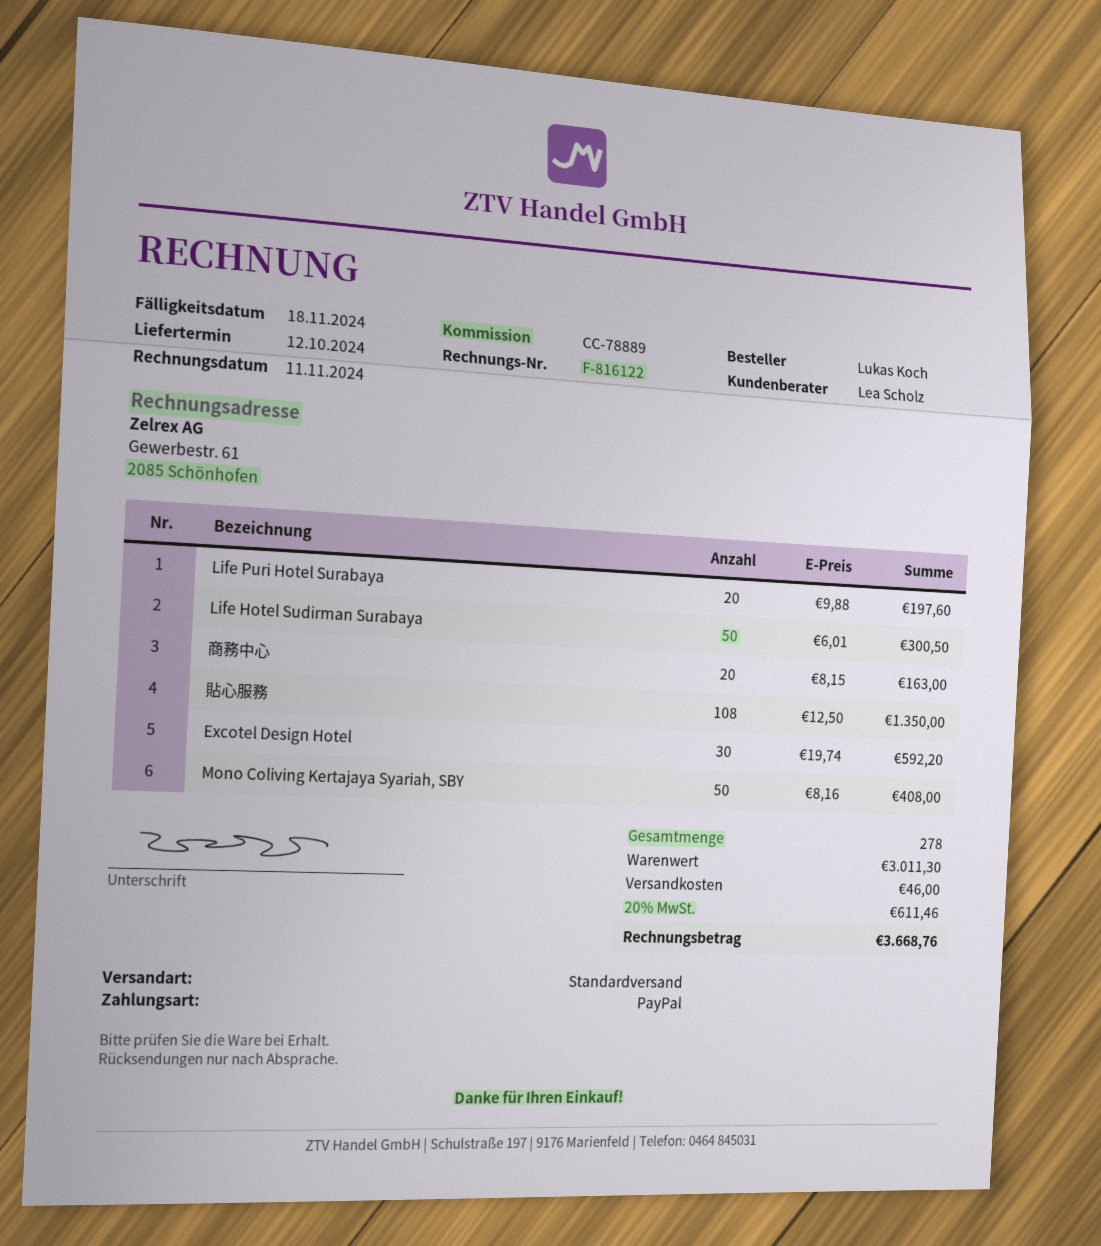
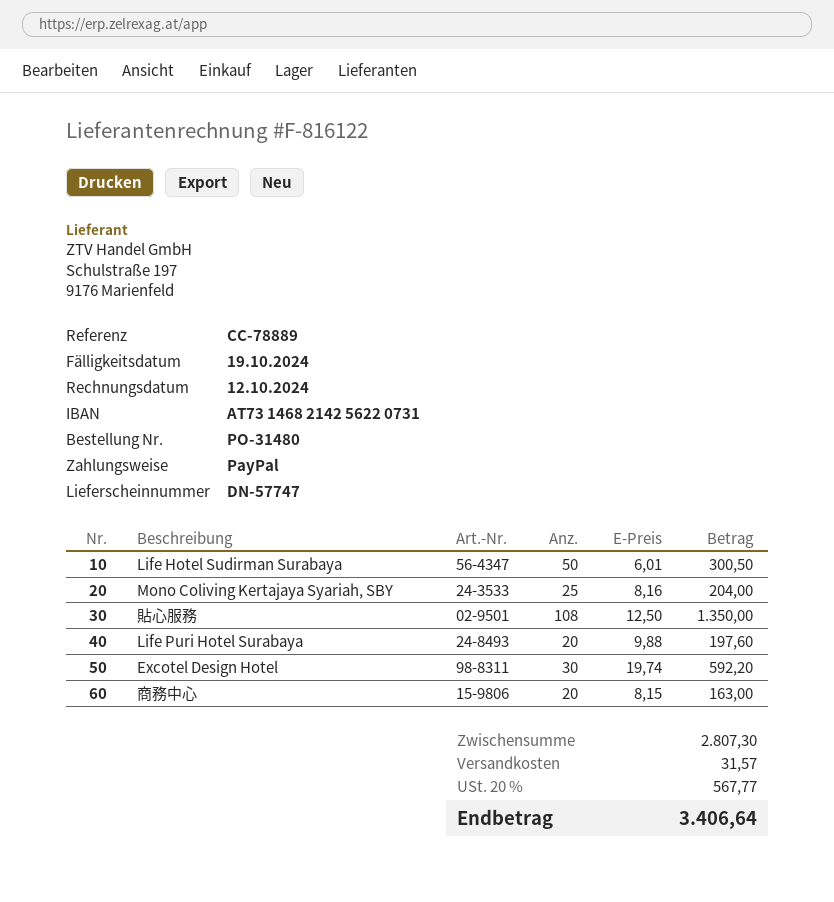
invoice date: 2024-11-11 -> 2024-10-12
due date: 2024-11-18 -> 2024-10-19
Mono Coliving Kertajaya Syariah, SBY: 50 x 8.16 = 408.00 -> 25 x 8.16 = 204.00
subtotal: 3011.30 -> 2807.30
shipping: 46.00 -> 31.57
tax: 20% = 611.46 -> 20% = 567.77
total: 3668.76 -> 3406.64

